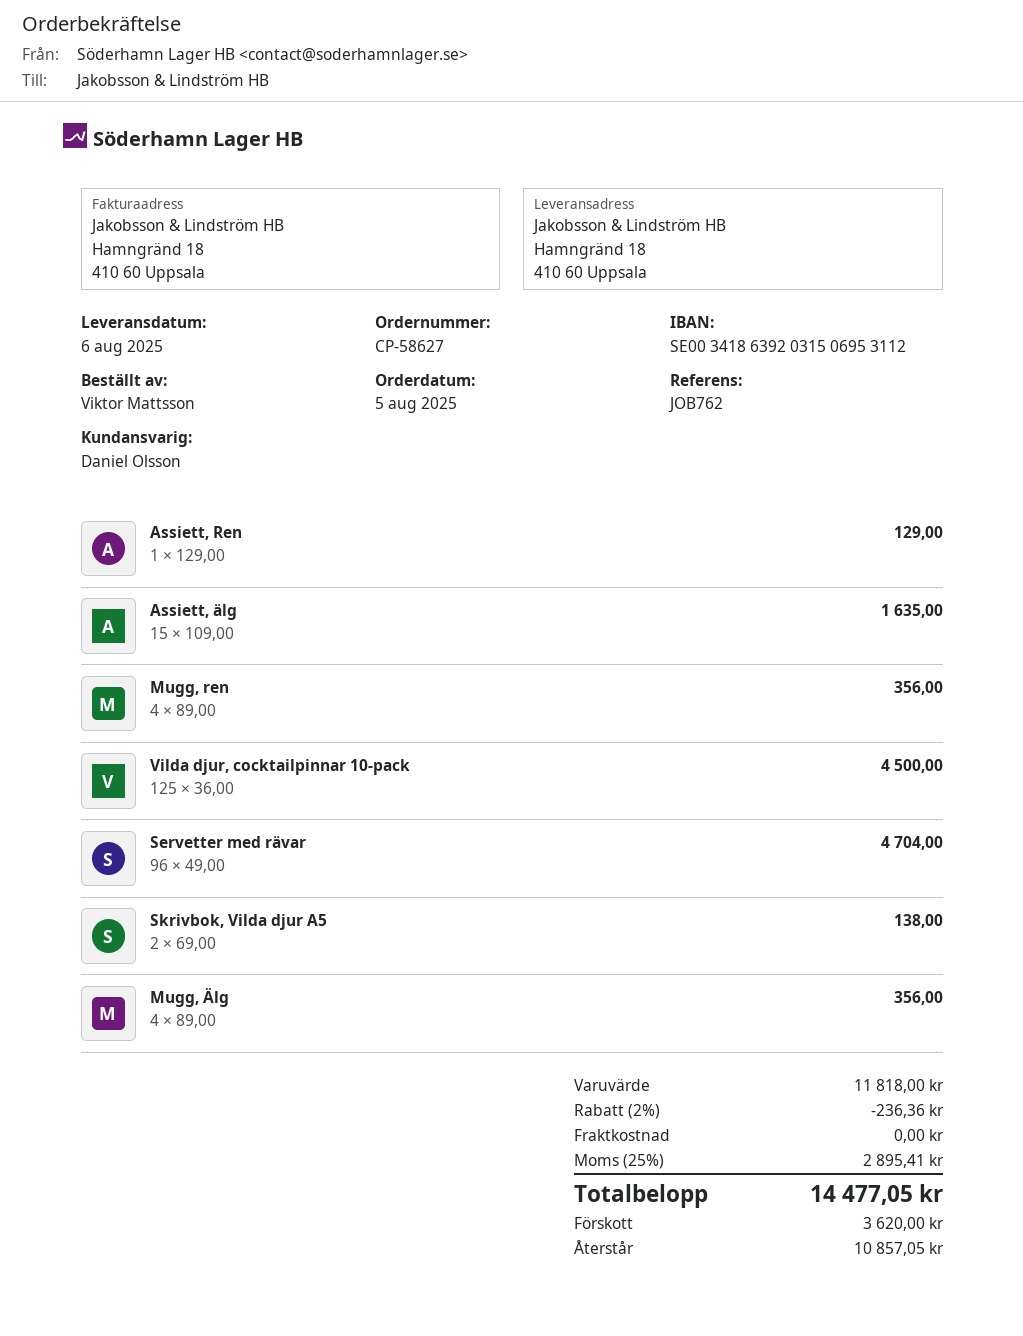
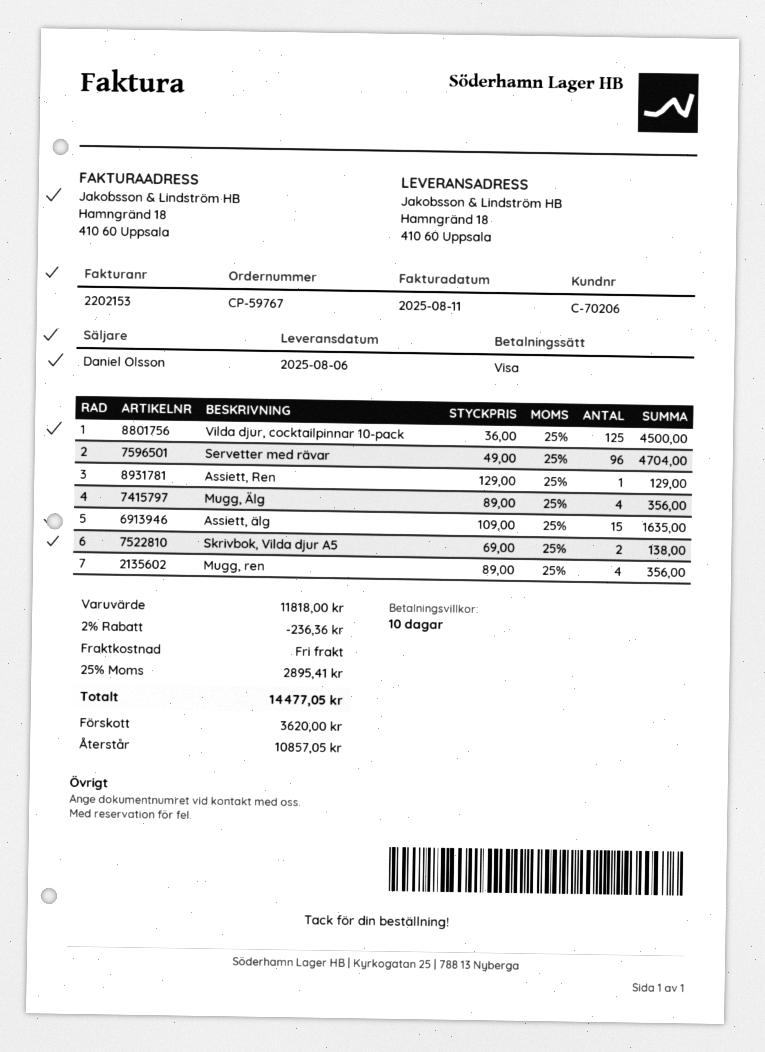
order number: CP-58627 -> CP-59767

